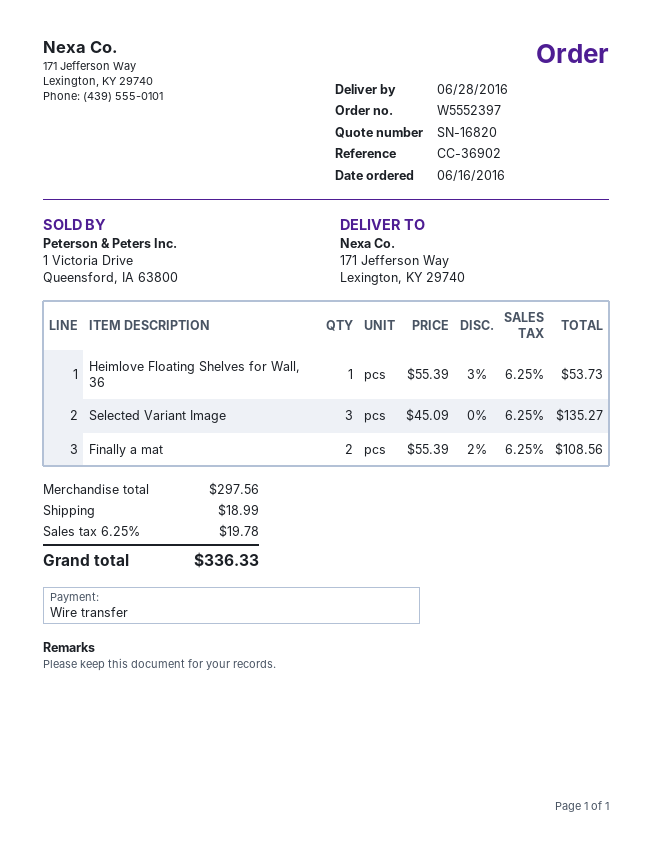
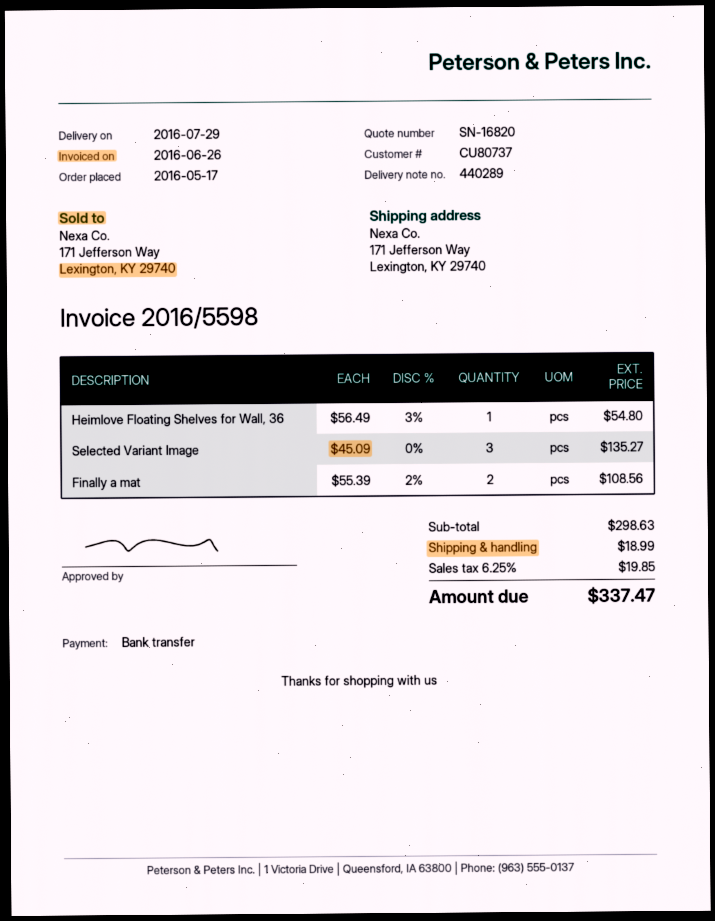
order date: 2016-06-16 -> 2016-05-17
delivery date: 2016-06-28 -> 2016-07-29
Heimlove Floating Shelves for Wall, 36: 1 x 55.39 - 3% = 53.73 -> 1 x 56.49 - 3% = 54.80
subtotal: 297.56 -> 298.63
tax: 6.25% = 19.78 -> 6.25% = 19.85
total: 336.33 -> 337.47

